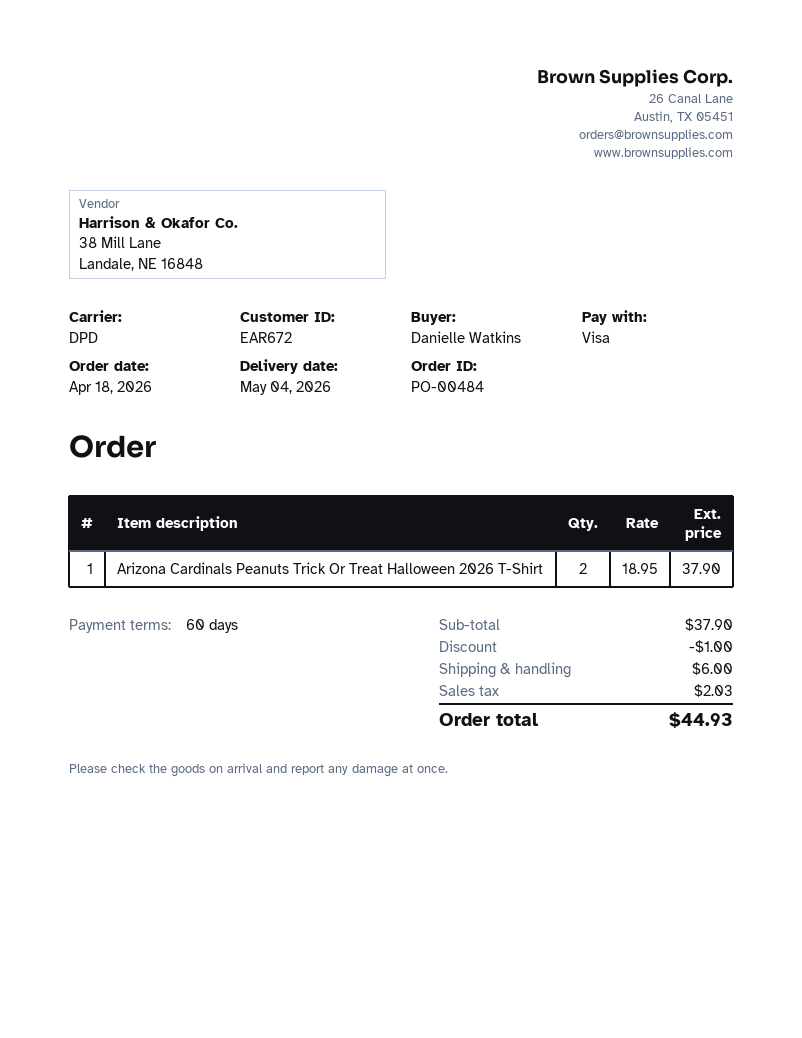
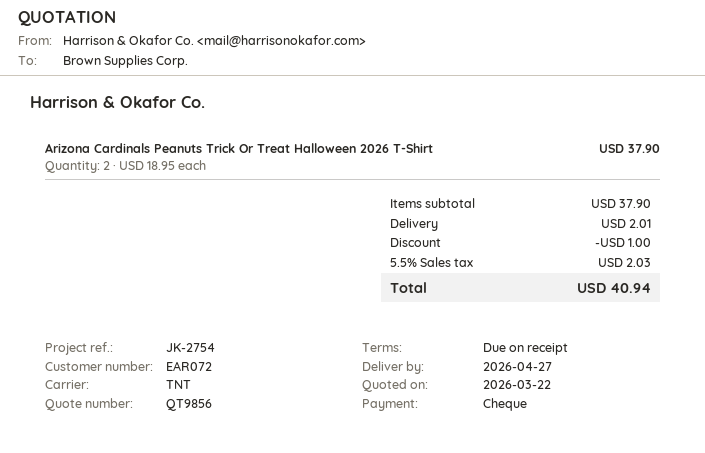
delivery date: 2026-05-04 -> 2026-04-27
payment terms: 60 days -> on receipt
customer number: EAR672 -> EAR072
payment method: Visa -> cheque
shipping method: DPD -> TNT
shipping: 6.00 -> 2.01
total: 44.93 -> 40.94

